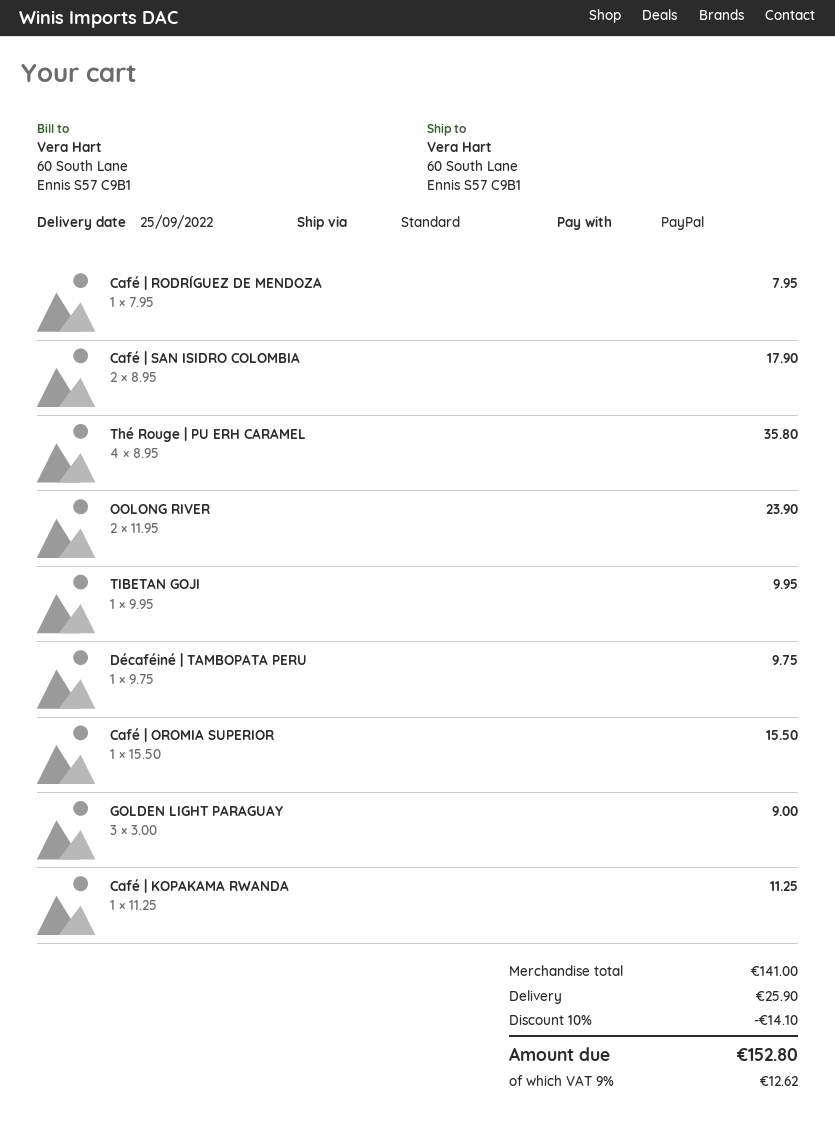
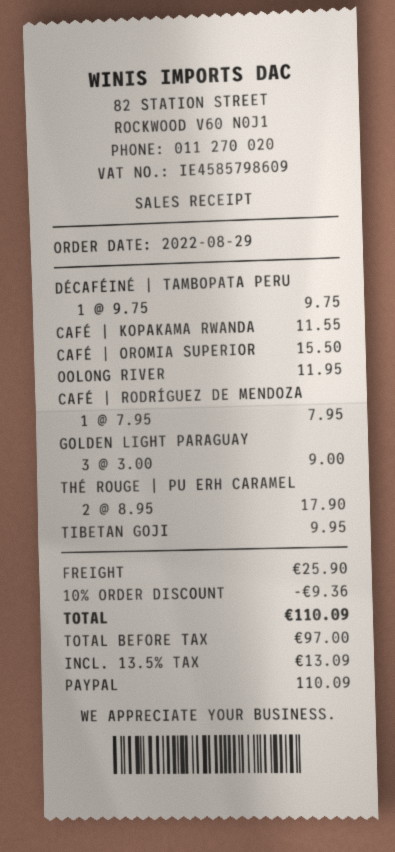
Café | SAN ISIDRO COLOMBIA: 2 x 8.95 = 17.90 -> none
Thé Rouge | PU ERH CARAMEL: 4 x 8.95 = 35.80 -> 2 x 8.95 = 17.90
OOLONG RIVER: 2 x 11.95 = 23.90 -> 1 x 11.95 = 11.95
Café | KOPAKAMA RWANDA: 1 x 11.25 = 11.25 -> 1 x 11.55 = 11.55
discount: 10% = 14.10 -> 10% = 9.36
tax: 9% = 12.62 -> 13.5% = 13.09
total: 152.80 -> 110.09

